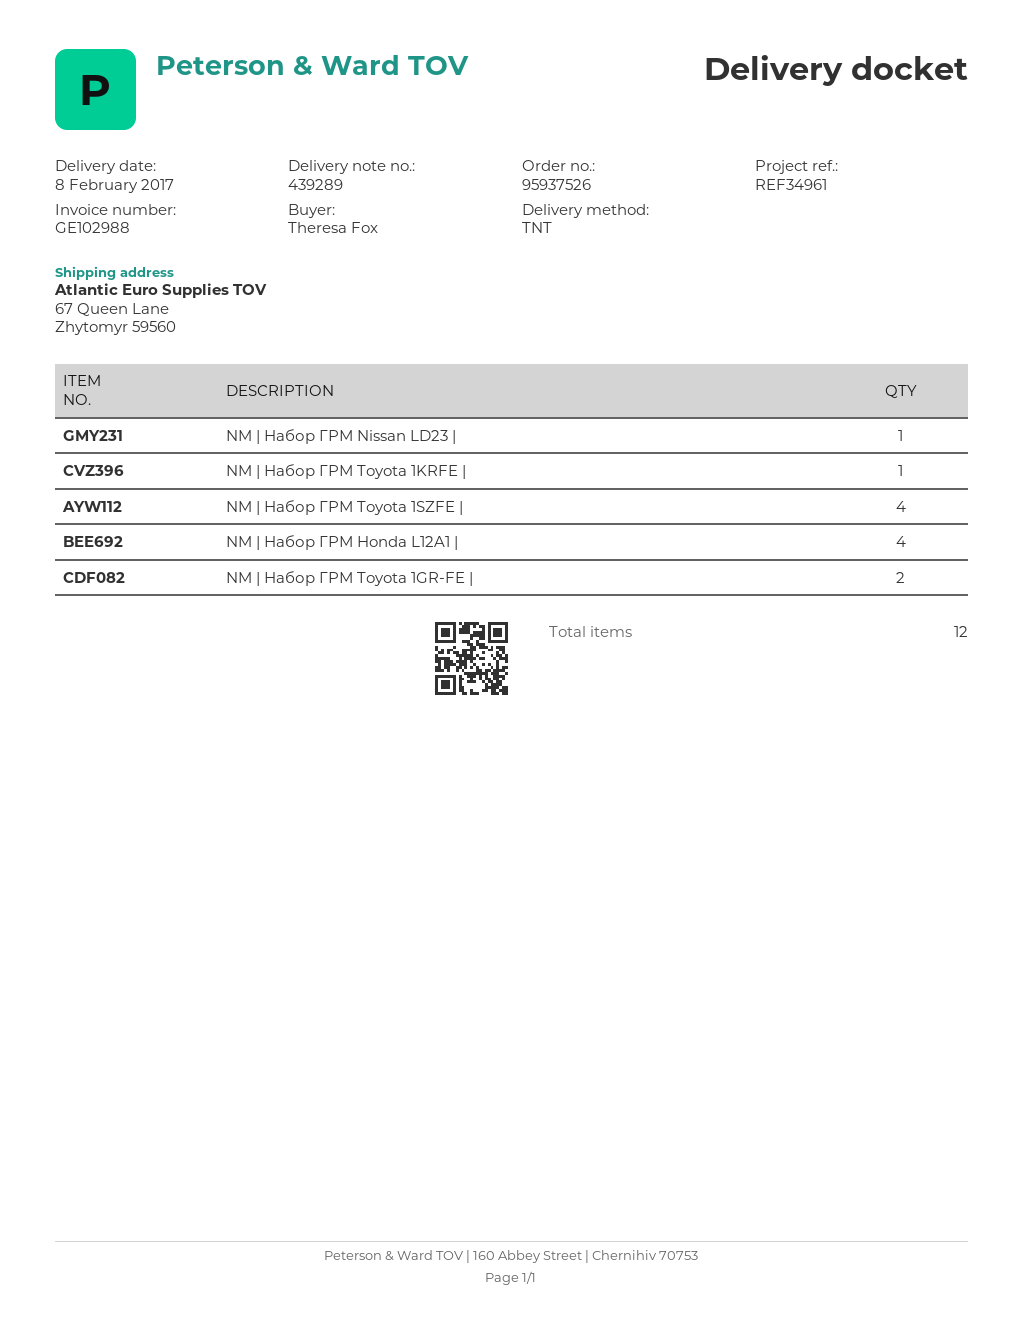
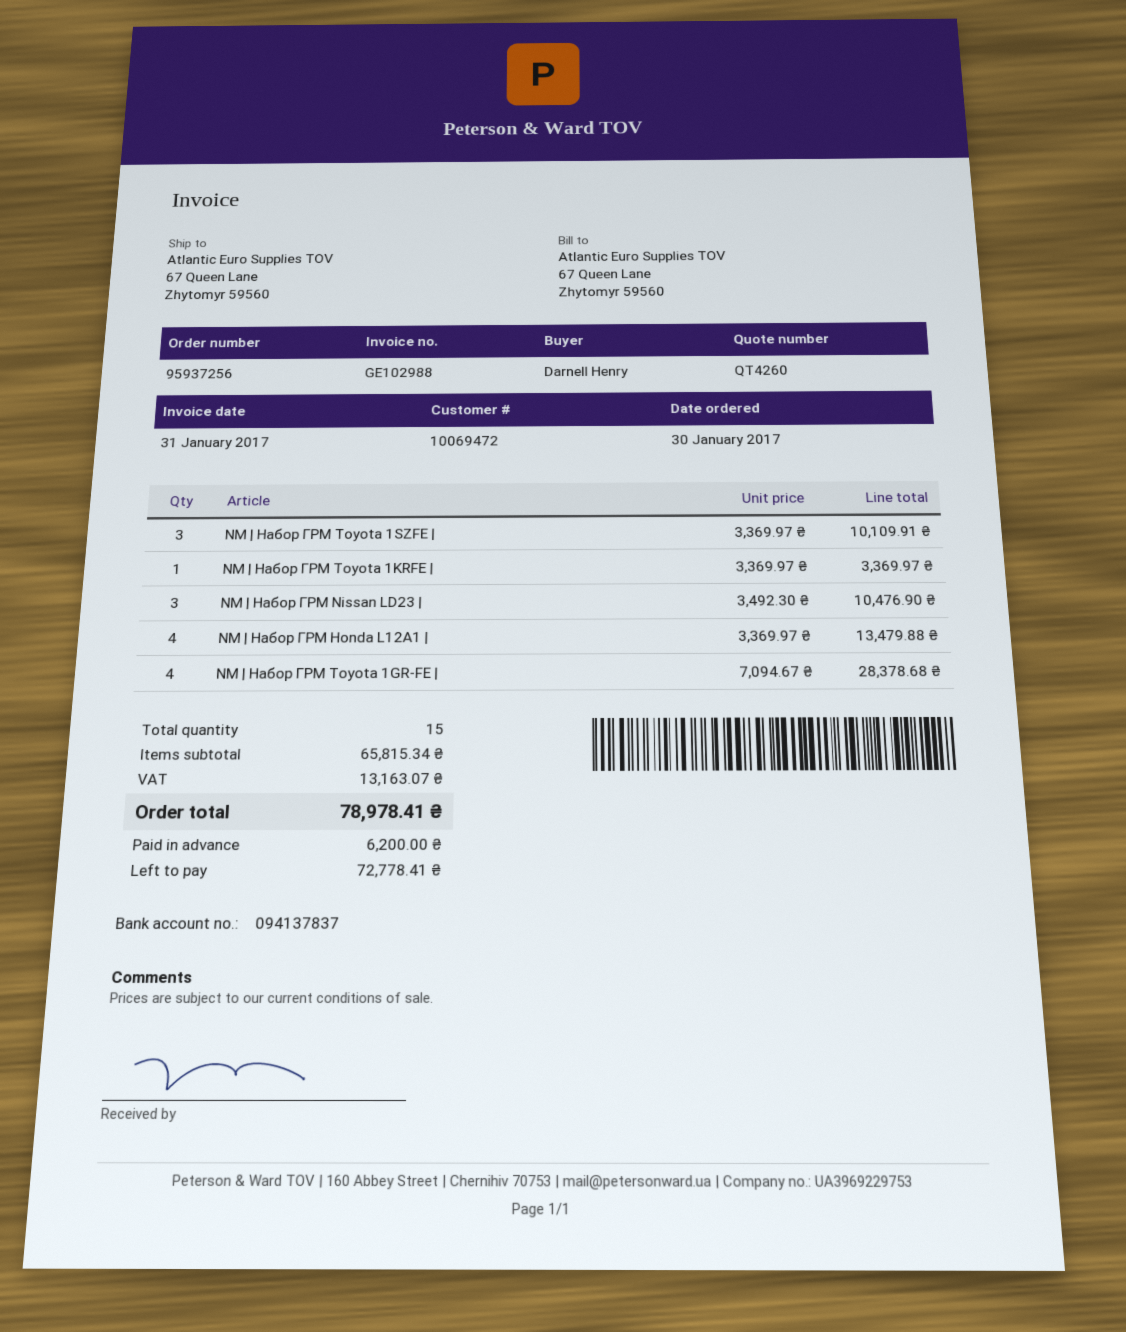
order number: 95937526 -> 95937256
ordered by: Theresa Fox -> Darnell Henry
NM | Набор ГРМ Nissan LD23 |: 1 -> 3
NM | Набор ГРМ Toyota 1SZFE |: 4 -> 3
NM | Набор ГРМ Toyota 1GR-FE |: 2 -> 4
total quantity: 12 -> 15

